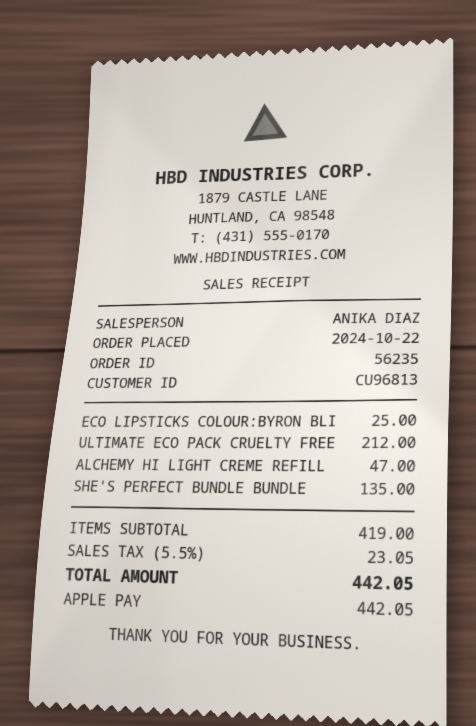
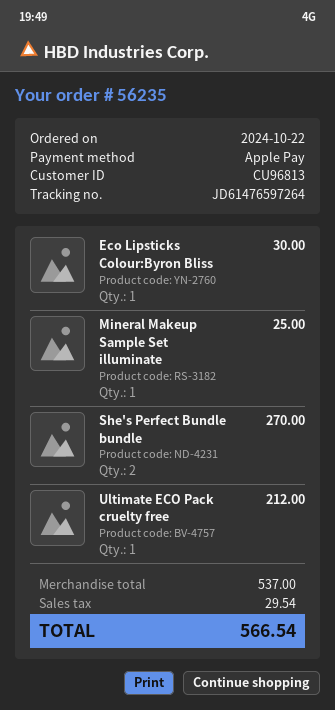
ECO LIPSTICKS COLOUR:BYRON BLI: 1 for 25.00 -> 1 for 30.00
ALCHEMY HI LIGHT CREME REFILL: 1 for 47.00 -> none
SHE'S PERFECT BUNDLE BUNDLE: 1 for 135.00 -> 2 for 270.00
Mineral Makeup Sample Set illuminate: none -> 1 for 25.00
subtotal: 419.00 -> 537.00
tax: 23.05 -> 29.54
total: 442.05 -> 566.54

